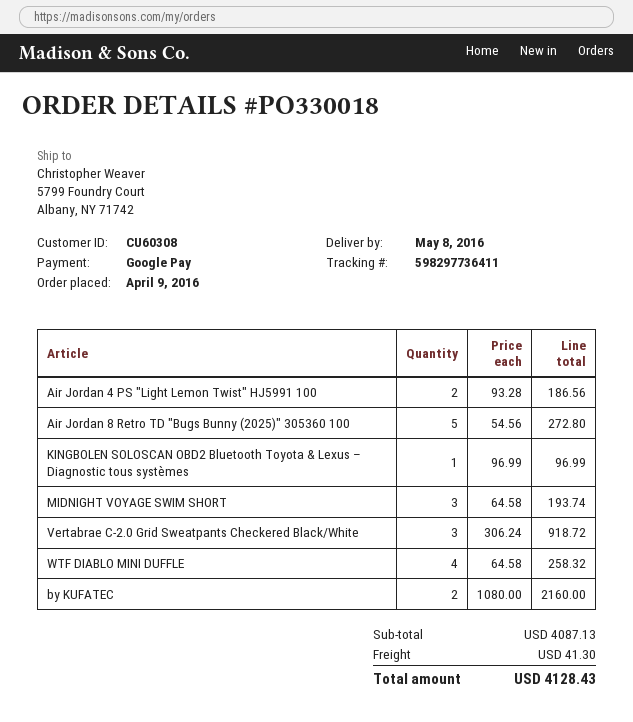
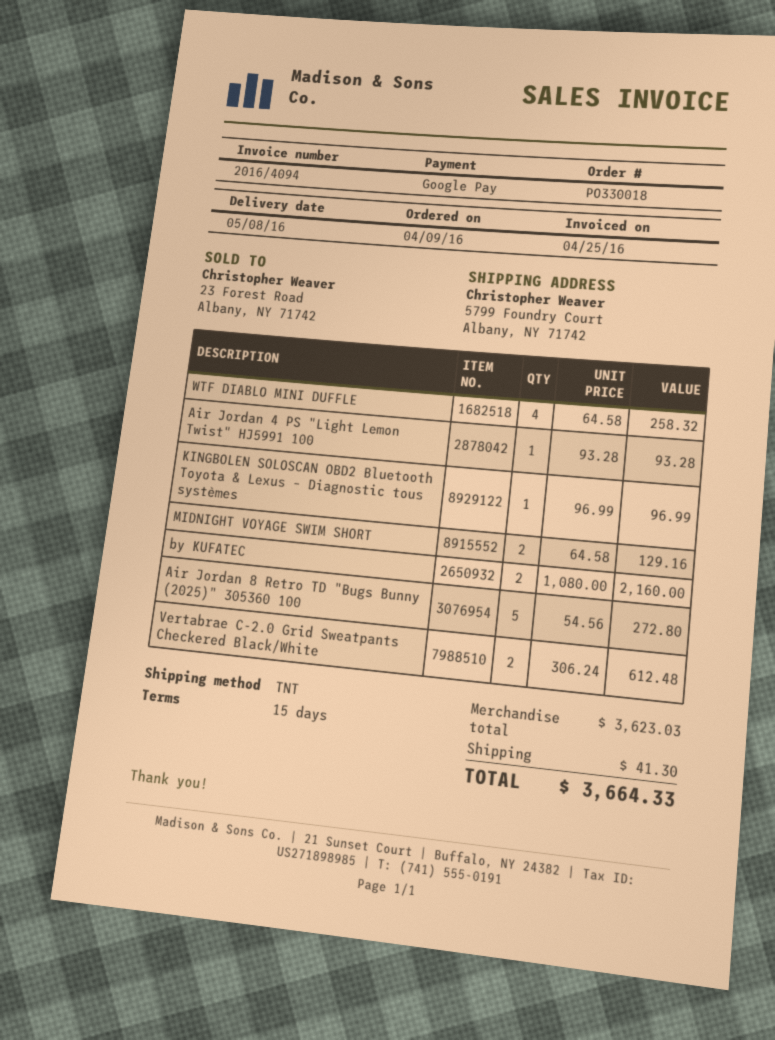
Air Jordan 4 PS "Light Lemon Twist" HJ5991 100: 2 x 93.28 = 186.56 -> 1 x 93.28 = 93.28
MIDNIGHT VOYAGE SWIM SHORT: 3 x 64.58 = 193.74 -> 2 x 64.58 = 129.16
Vertabrae C-2.0 Grid Sweatpants Checkered Black/White: 3 x 306.24 = 918.72 -> 2 x 306.24 = 612.48
subtotal: 4087.13 -> 3623.03
total: 4128.43 -> 3664.33

